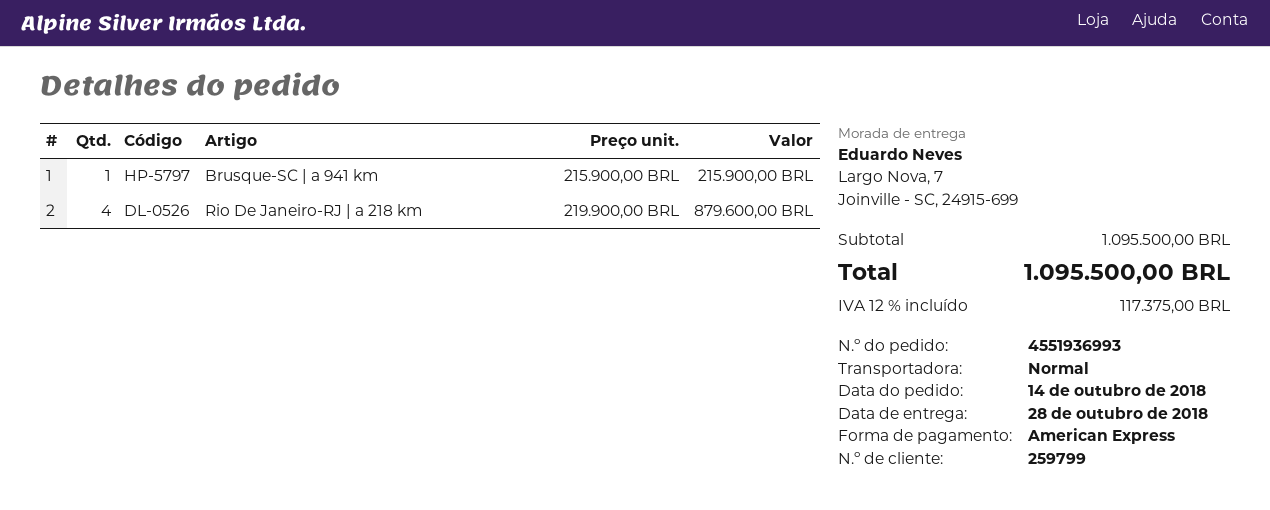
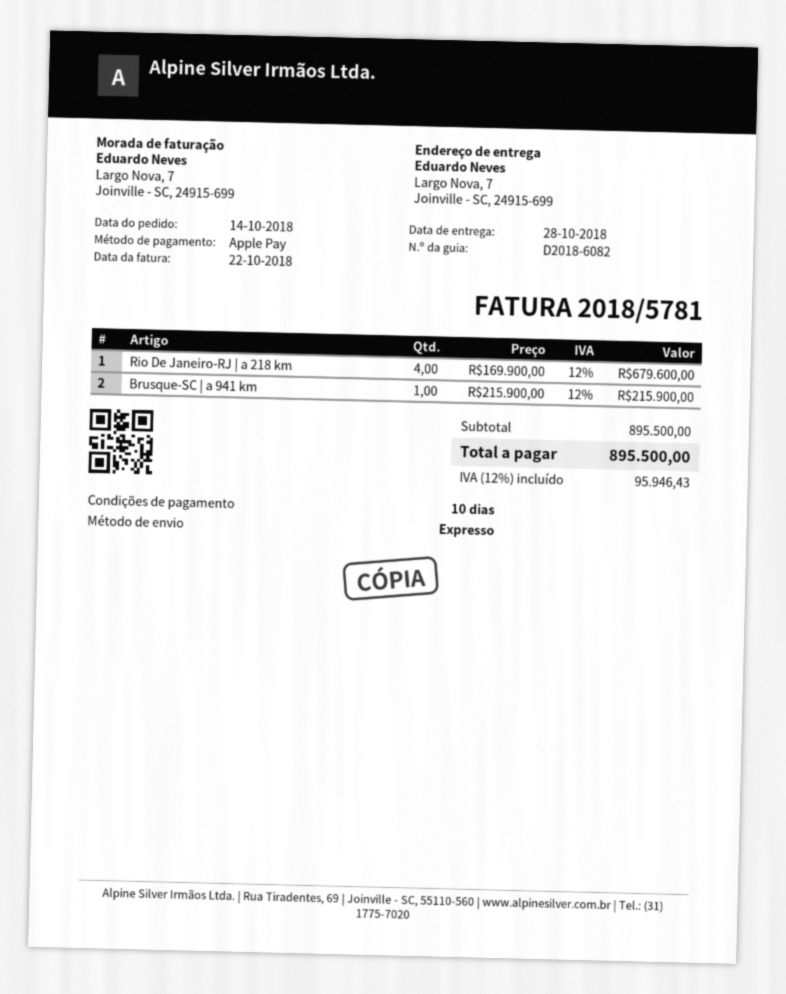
payment method: American Express -> Apple Pay
shipping method: standard -> express
Rio De Janeiro-RJ | a 218 km: 4 x 219900.00 = 879600.00 -> 4 x 169900.00 = 679600.00
subtotal: 1095500.00 -> 895500.00
tax: 12% = 117375.00 -> 12% = 95946.43
total: 1095500.00 -> 895500.00

